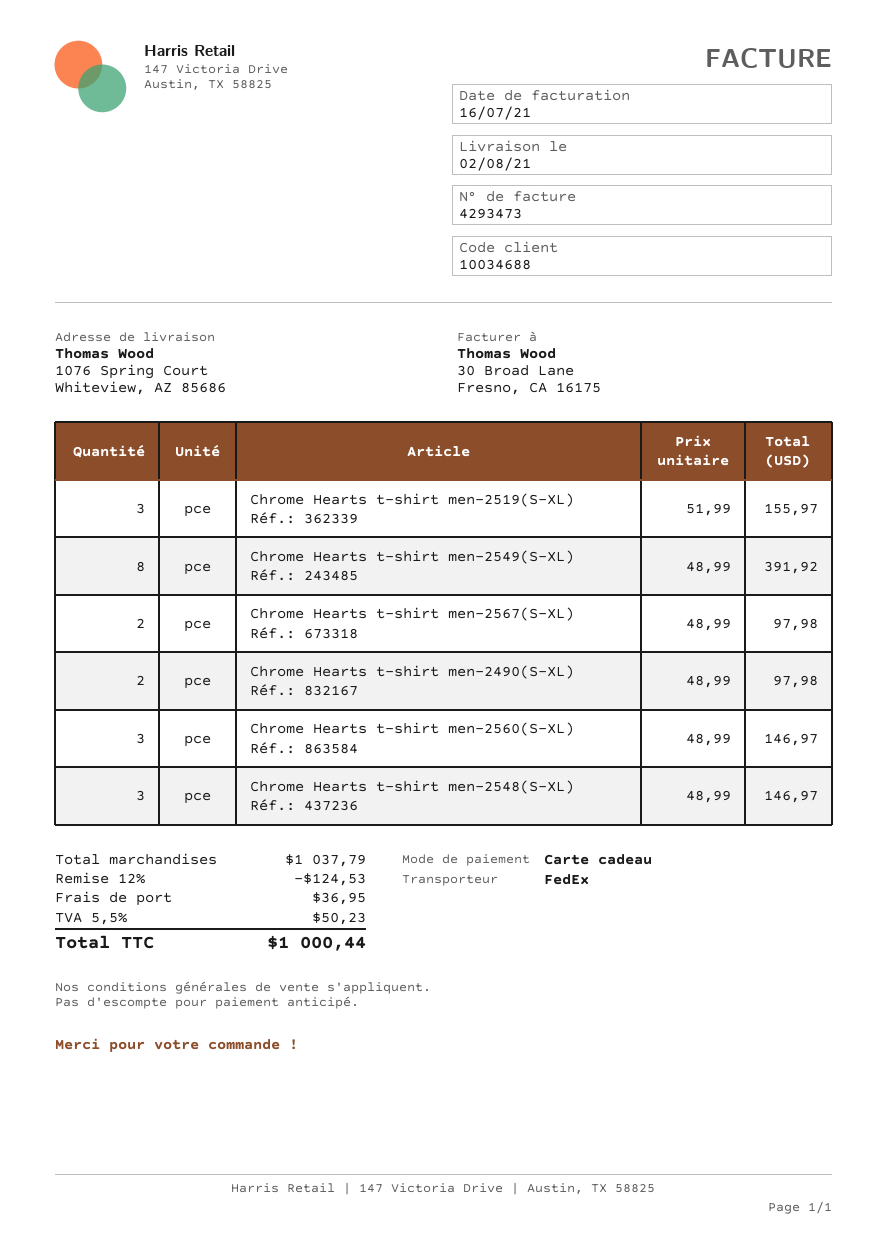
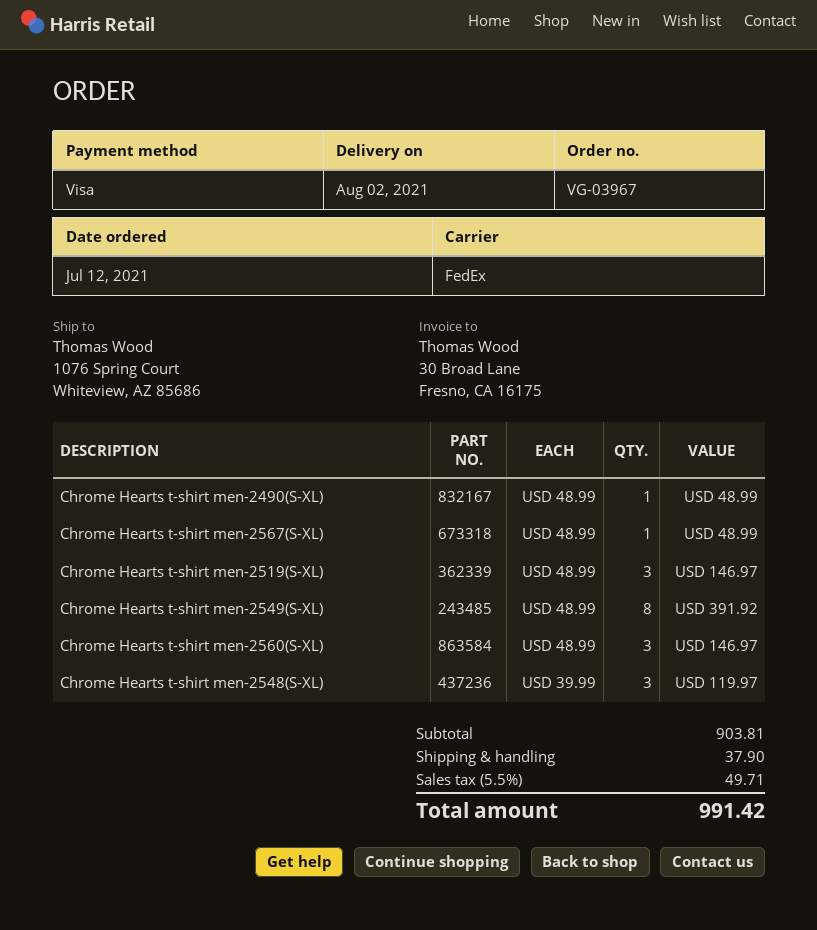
payment method: gift card -> Visa
Chrome Hearts t-shirt men-2519(S-XL): 3 x 51.99 = 155.97 -> 3 x 48.99 = 146.97
Chrome Hearts t-shirt men-2567(S-XL): 2 x 48.99 = 97.98 -> 1 x 48.99 = 48.99
Chrome Hearts t-shirt men-2490(S-XL): 2 x 48.99 = 97.98 -> 1 x 48.99 = 48.99
Chrome Hearts t-shirt men-2548(S-XL): 3 x 48.99 = 146.97 -> 3 x 39.99 = 119.97
subtotal: 1037.79 -> 903.81
discount: 12% = 124.53 -> none
shipping: 36.95 -> 37.90
tax: 5.5% = 50.23 -> 5.5% = 49.71
total: 1000.44 -> 991.42

